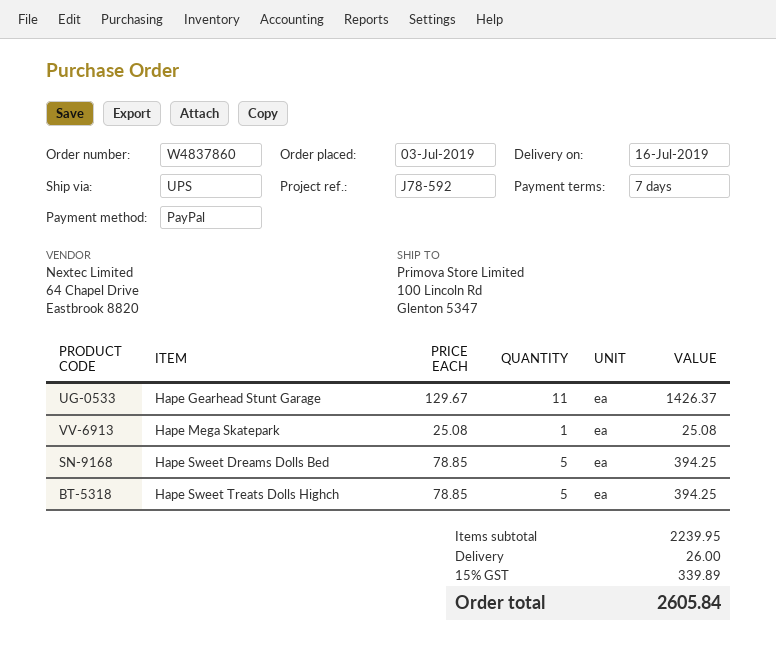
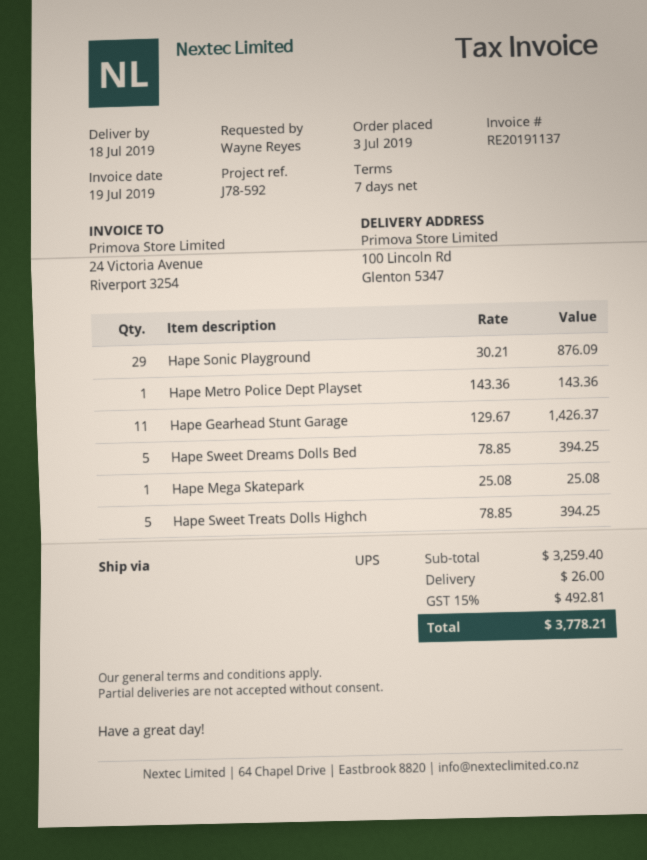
delivery date: 2019-07-16 -> 2019-07-18
Hape Sonic Playground: none -> 29 x 30.21 = 876.09
Hape Metro Police Dept Playset: none -> 1 x 143.36 = 143.36
subtotal: 2239.95 -> 3259.40
tax: 15% = 339.89 -> 15% = 492.81
total: 2605.84 -> 3778.21

